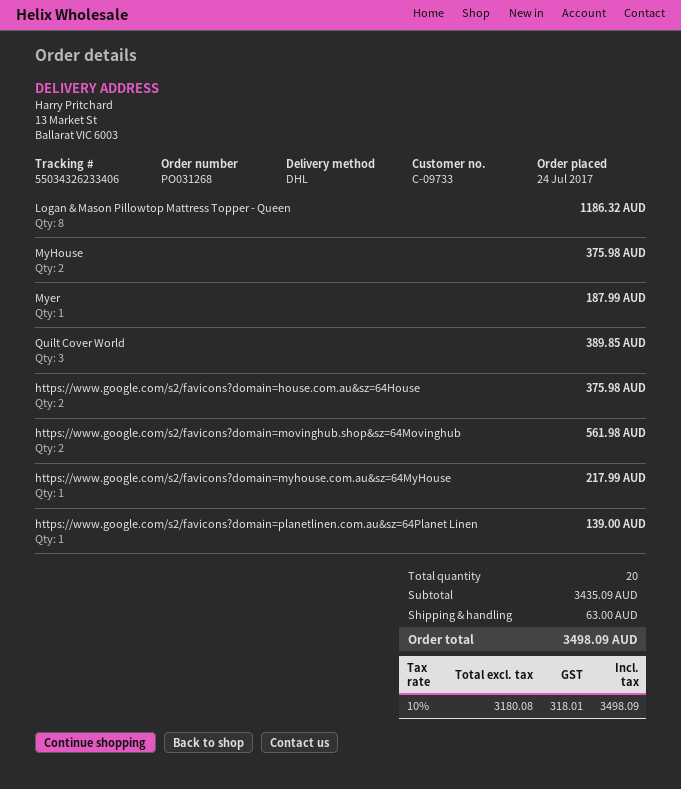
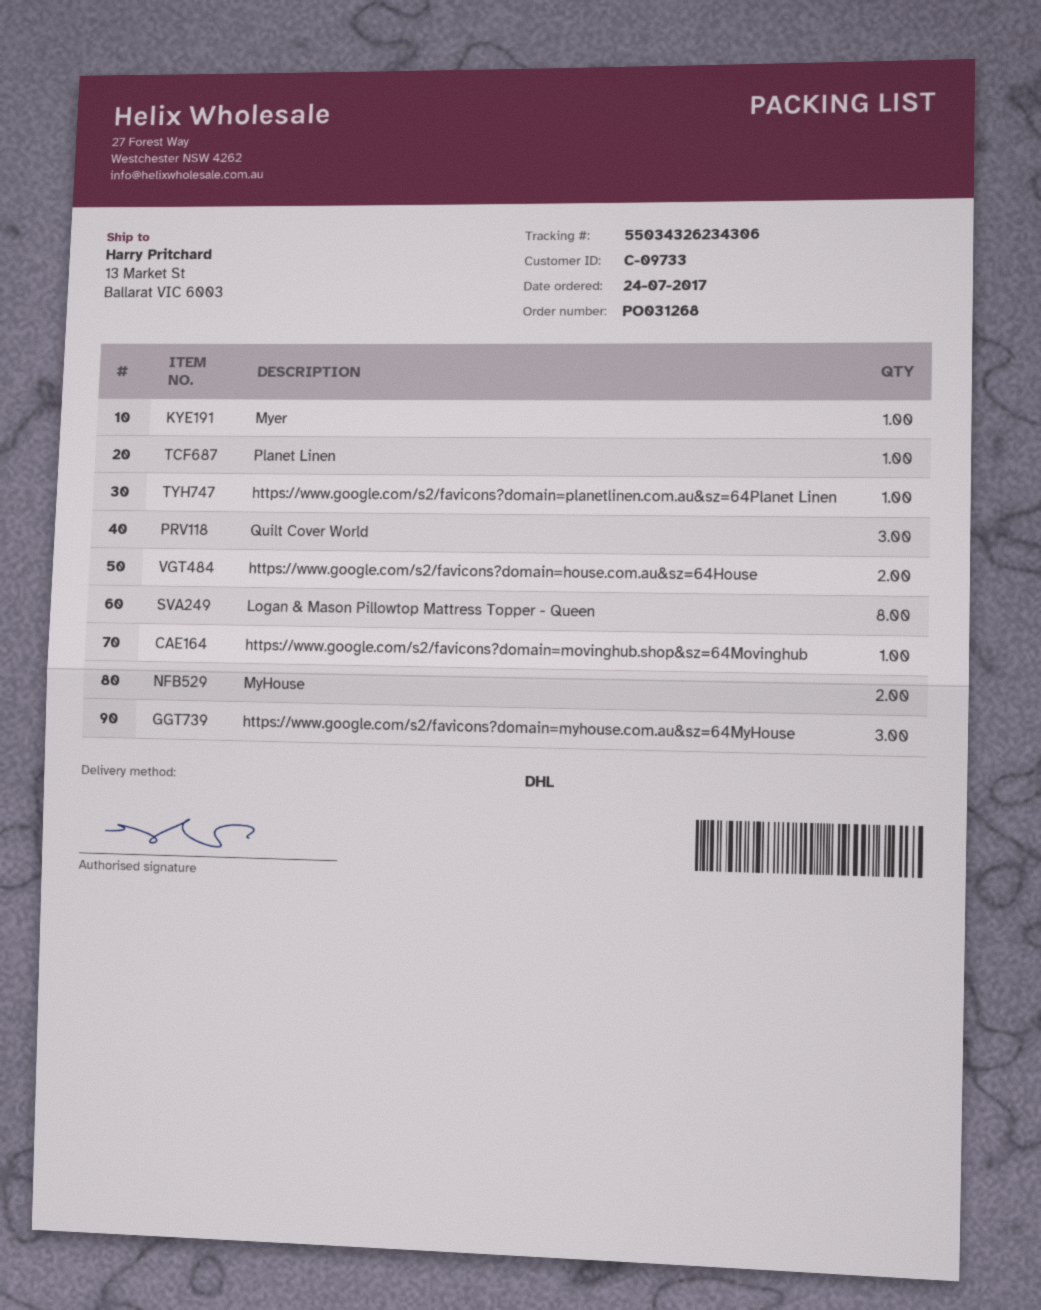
tracking number: 55034326233406 -> 55034326234306
https://www.google.com/s2/favicons?domain=movinghub.shop&sz=64Movinghub: 2 -> 1
https://www.google.com/s2/favicons?domain=myhouse.com.au&sz=64MyHouse: 1 -> 3
Planet Linen: none -> 1

